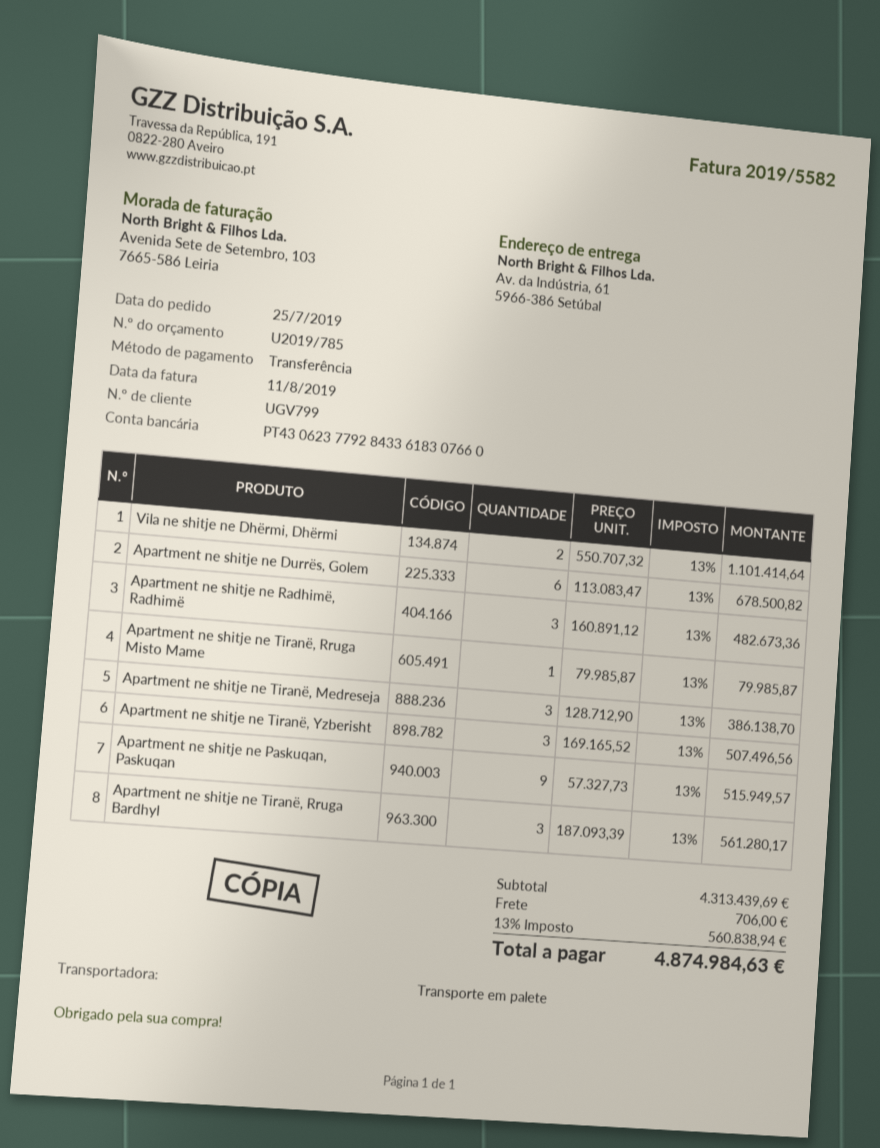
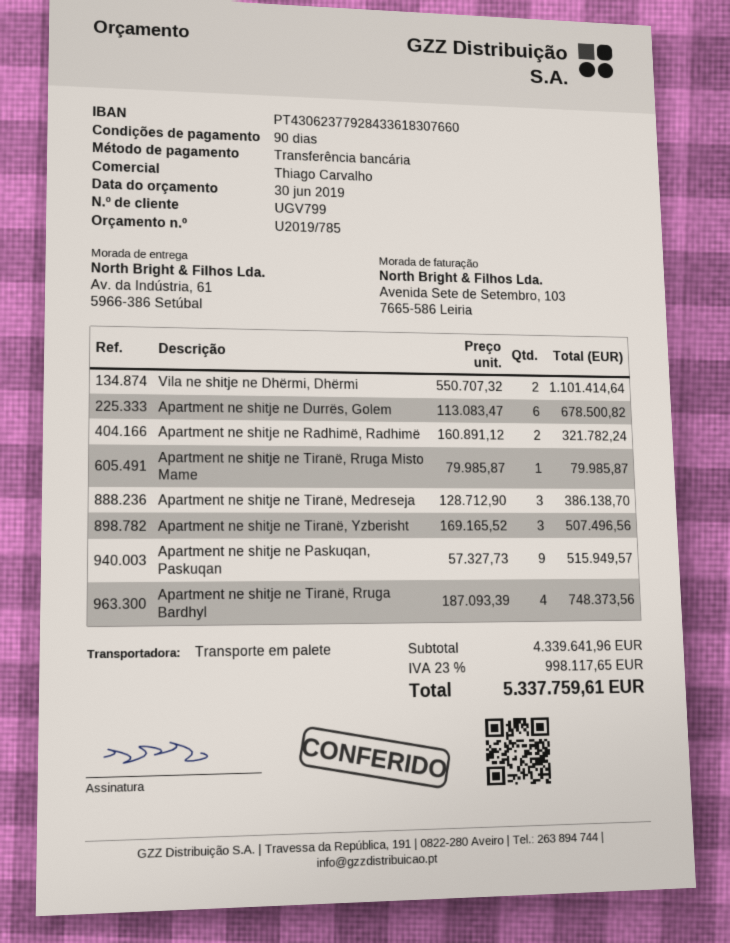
Apartment ne shitje ne Radhimë, Radhimë: 3 x 160891.12 = 482673.36 -> 2 x 160891.12 = 321782.24
Apartment ne shitje ne Tiranë, Rruga Bardhyl: 3 x 187093.39 = 561280.17 -> 4 x 187093.39 = 748373.56
subtotal: 4313439.69 -> 4339641.96
shipping: 706.00 -> none
tax: 13% = 560838.94 -> 23% = 998117.65
total: 4874984.63 -> 5337759.61

